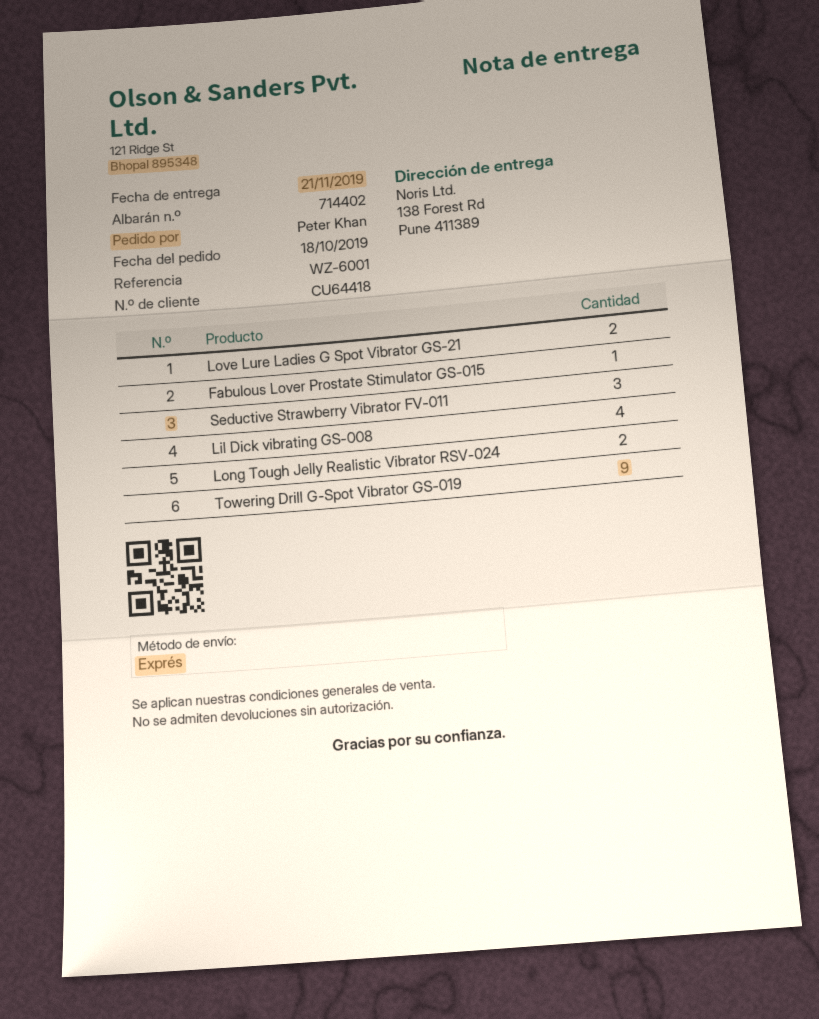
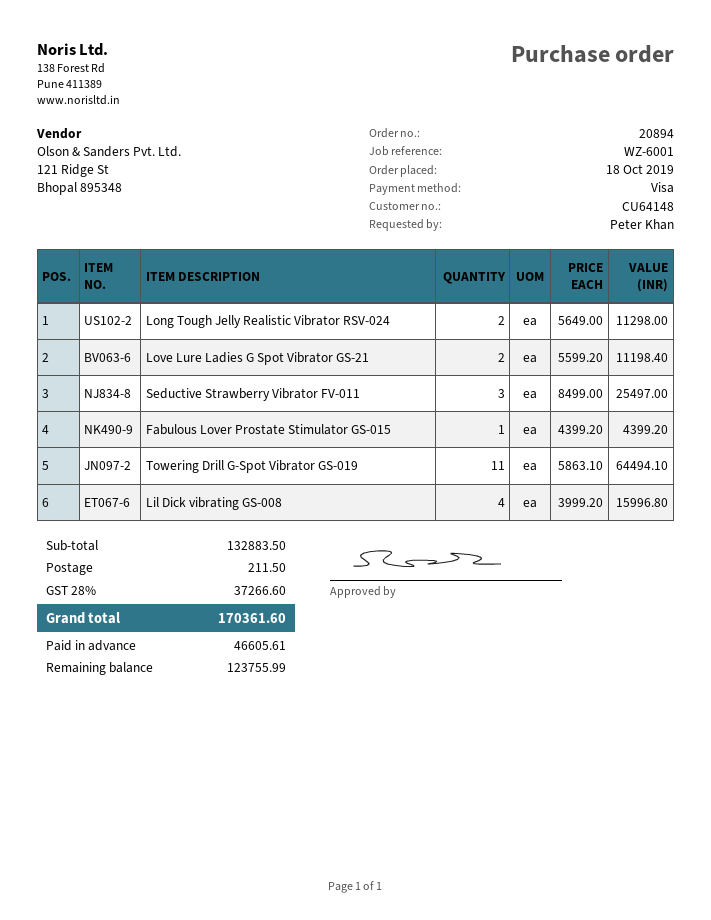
customer number: CU64418 -> CU64148
Towering Drill G-Spot Vibrator GS-019: 9 -> 11

